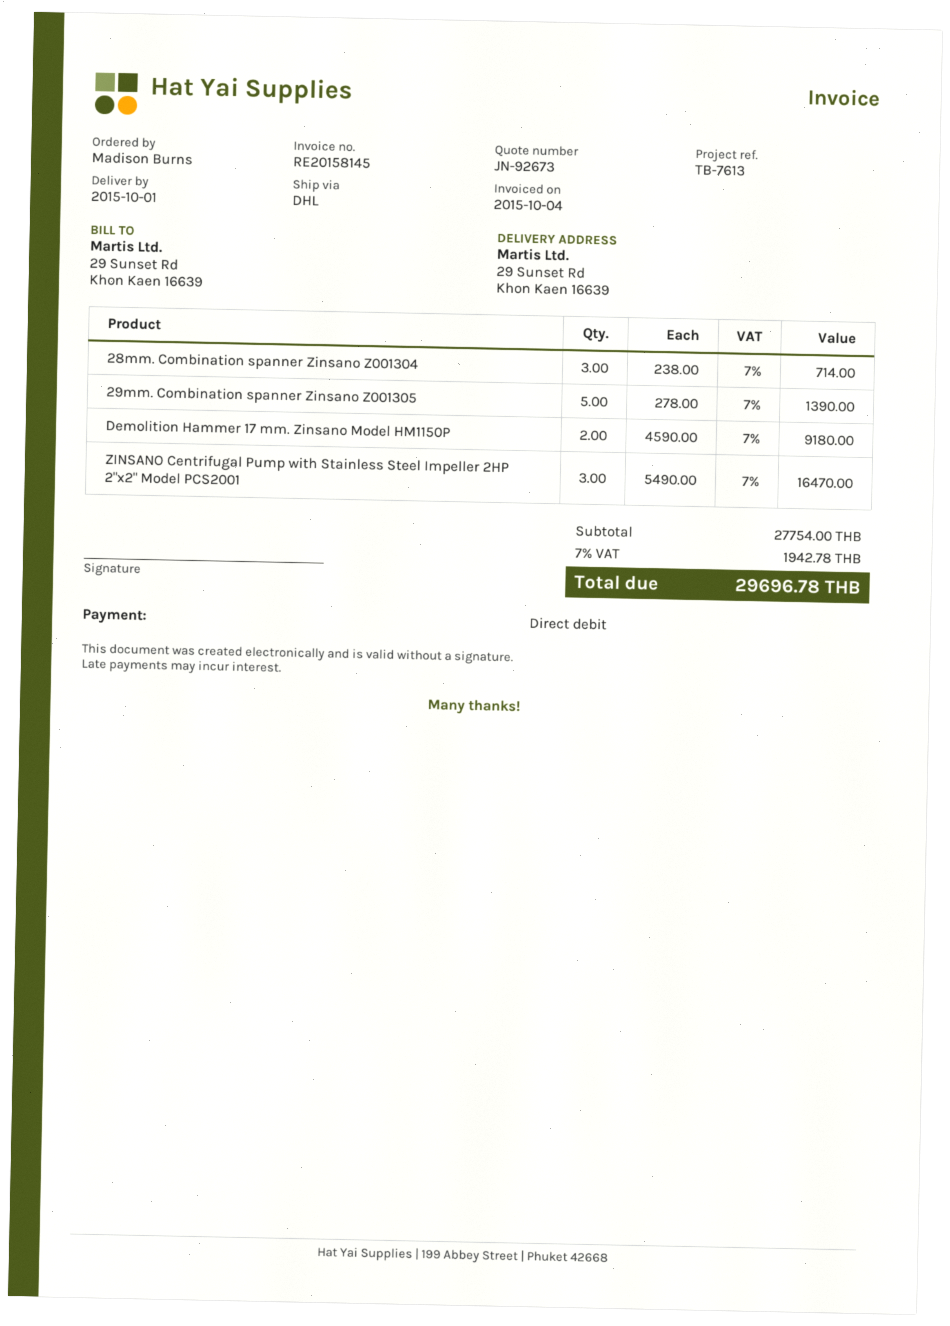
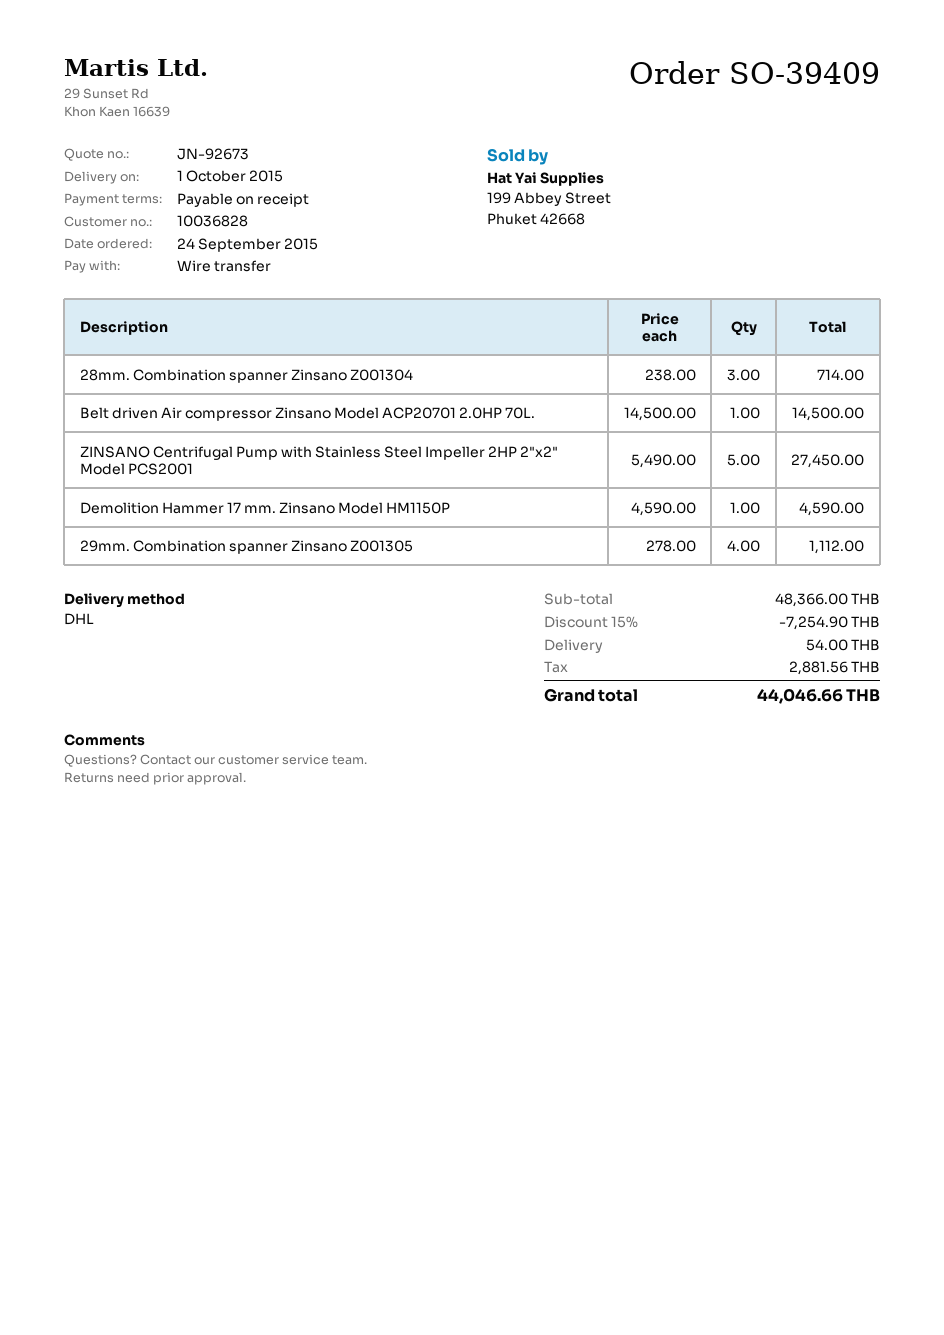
payment method: direct debit -> bank transfer
29mm. Combination spanner Zinsano Z001305: 5 x 278.00 = 1390.00 -> 4 x 278.00 = 1112.00
Demolition Hammer 17 mm. Zinsano Model HM1150P: 2 x 4590.00 = 9180.00 -> 1 x 4590.00 = 4590.00
ZINSANO Centrifugal Pump with Stainless Steel Impeller 2HP 2"x2" Model PCS2001: 3 x 5490.00 = 16470.00 -> 5 x 5490.00 = 27450.00
Belt driven Air compressor Zinsano Model ACP20701 2.0HP 70L.: none -> 1 x 14500.00 = 14500.00
subtotal: 27754.00 -> 48366.00
discount: none -> 15% = 7254.90
shipping: none -> 54.00
tax: 1942.78 -> 2881.56
total: 29696.78 -> 44046.66

